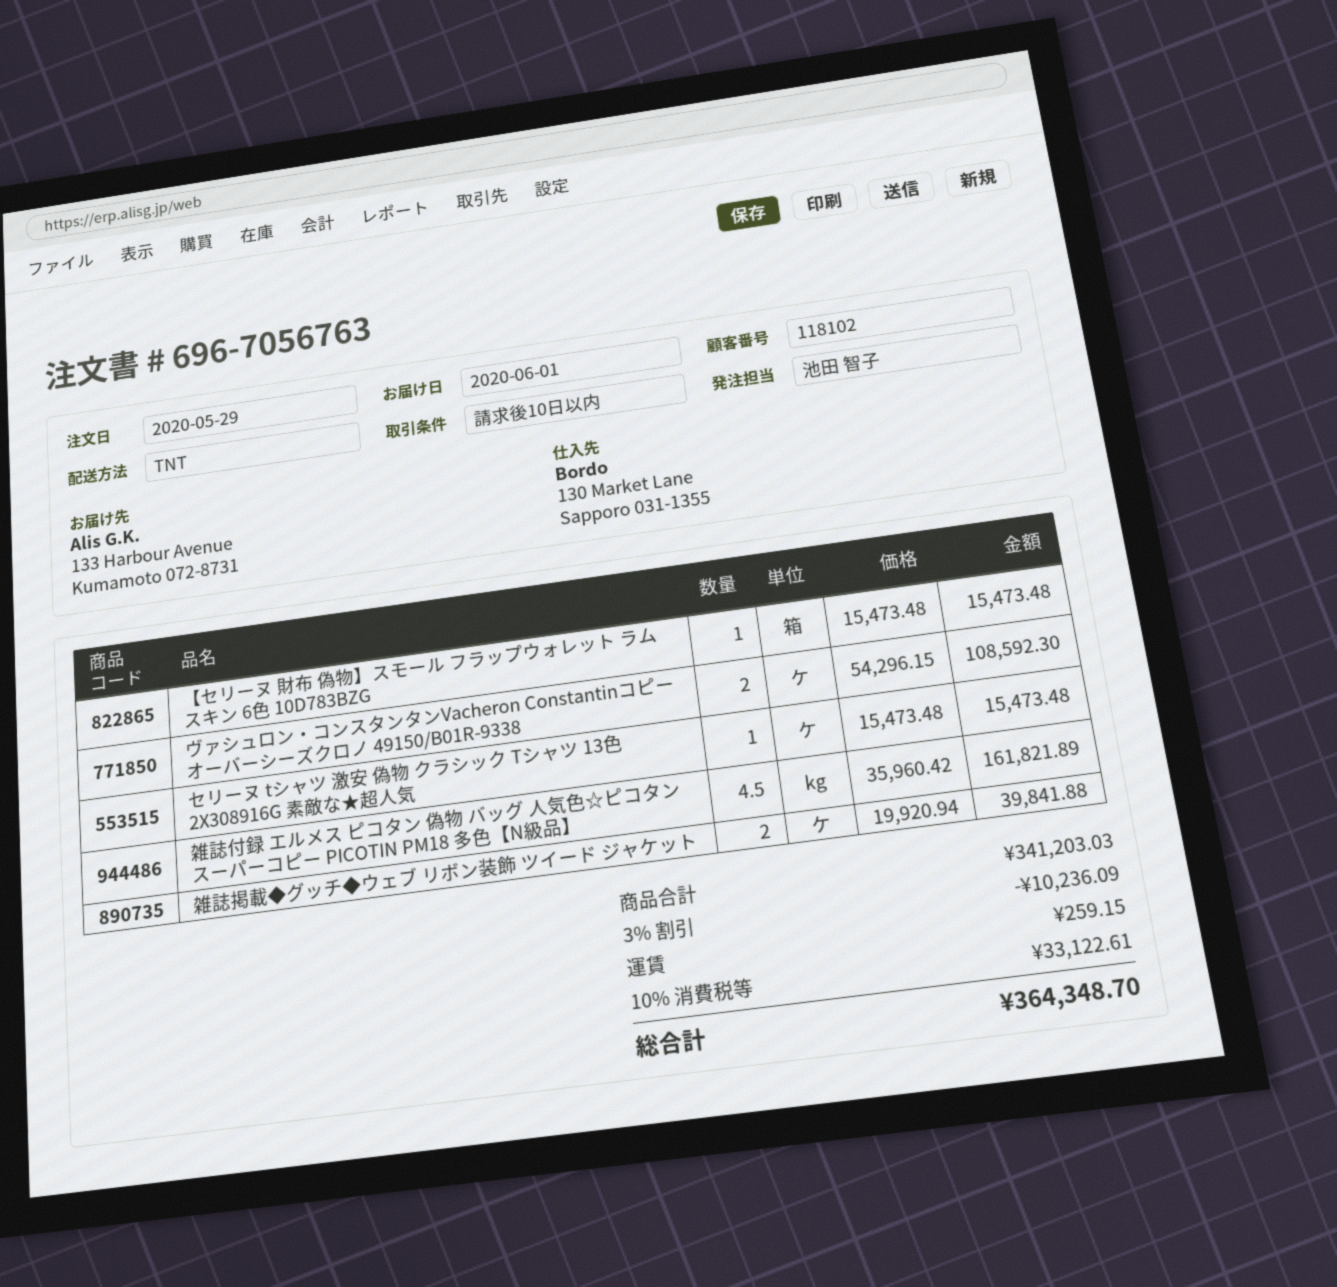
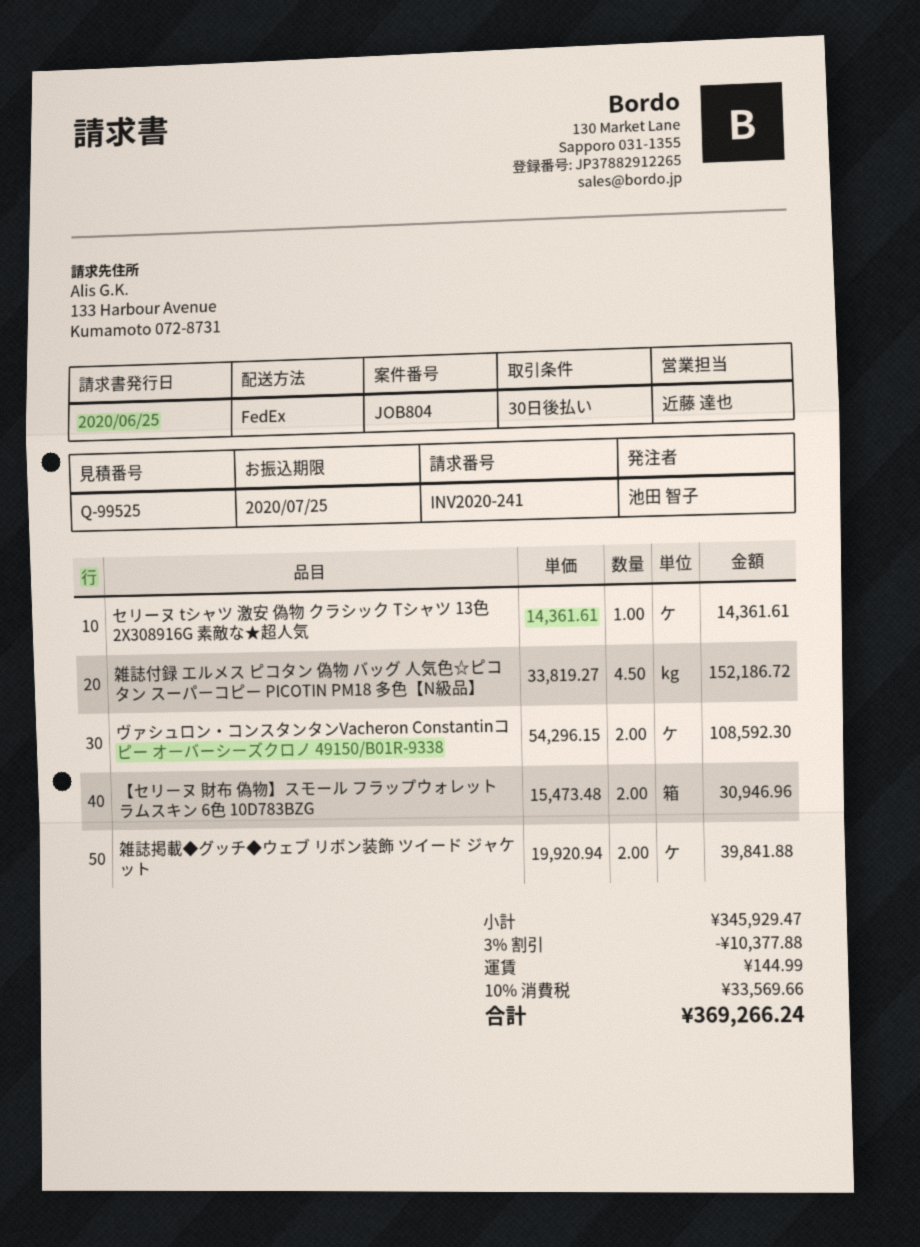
payment terms: 10 days -> 30 days
shipping method: TNT -> FedEx
【セリーヌ 財布 偽物】スモール フラップウォレット ラムスキン 6色 10D783BZG: 1 x 15473.48 = 15473.48 -> 2 x 15473.48 = 30946.96
セリーヌ tシャツ 激安 偽物 クラシック Tシャツ 13色 2X308916G 素敵な★超人気: 1 x 15473.48 = 15473.48 -> 1 x 14361.61 = 14361.61
雑誌付録 エルメス ピコタン 偽物 バッグ 人気色☆ピコタン スーパーコピー PICOTIN PM18 多色【N級品】: 4.5 x 35960.42 = 161821.89 -> 4.5 x 33819.27 = 152186.72
subtotal: 341203.03 -> 345929.47
discount: 3% = 10236.09 -> 3% = 10377.88
shipping: 259.15 -> 144.99
tax: 10% = 33122.61 -> 10% = 33569.66
total: 364348.70 -> 369266.24

